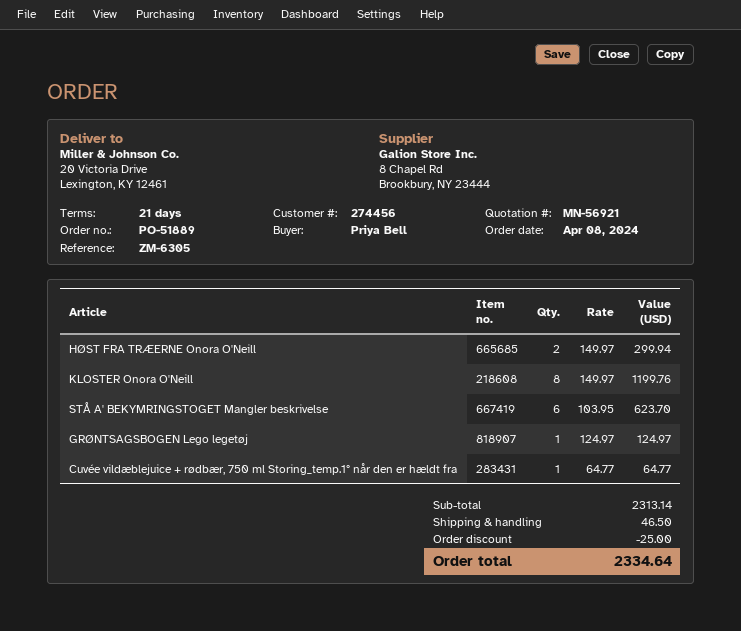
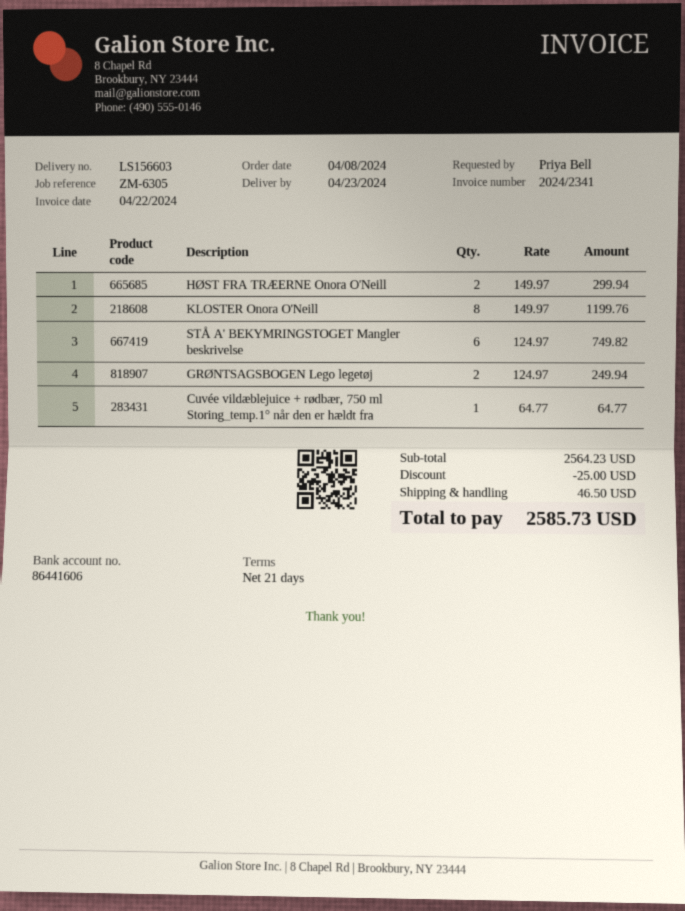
STÅ A' BEKYMRINGSTOGET Mangler beskrivelse: 6 x 103.95 = 623.70 -> 6 x 124.97 = 749.82
GRØNTSAGSBOGEN Lego legetøj: 1 x 124.97 = 124.97 -> 2 x 124.97 = 249.94
subtotal: 2313.14 -> 2564.23
total: 2334.64 -> 2585.73

